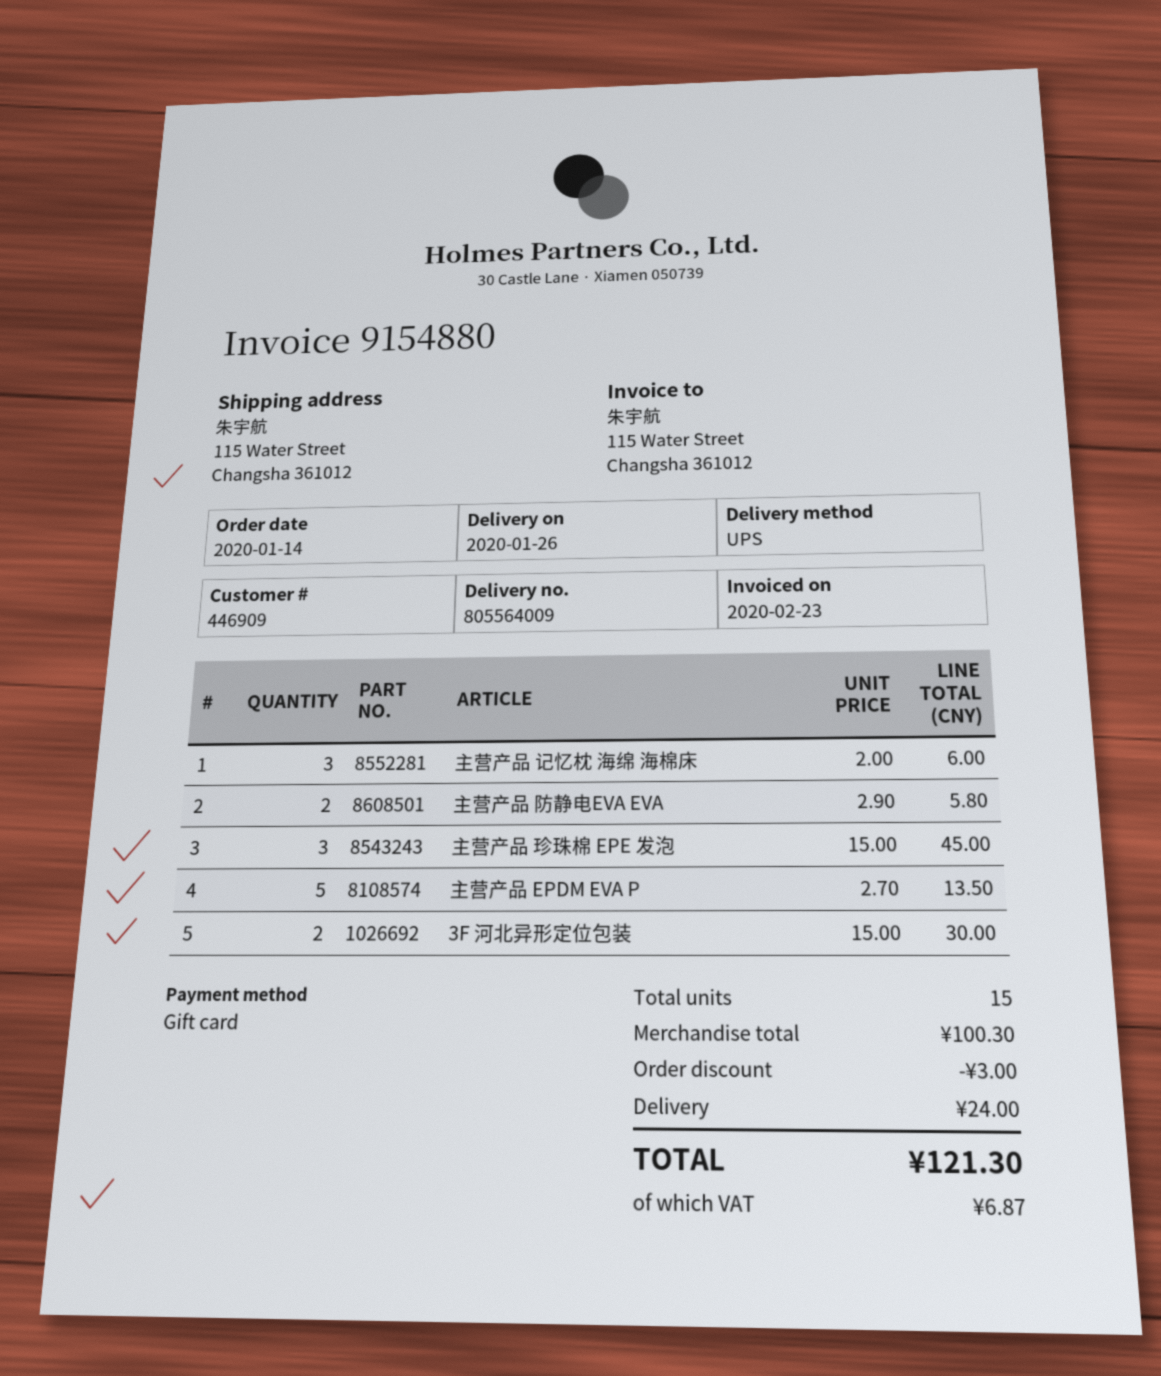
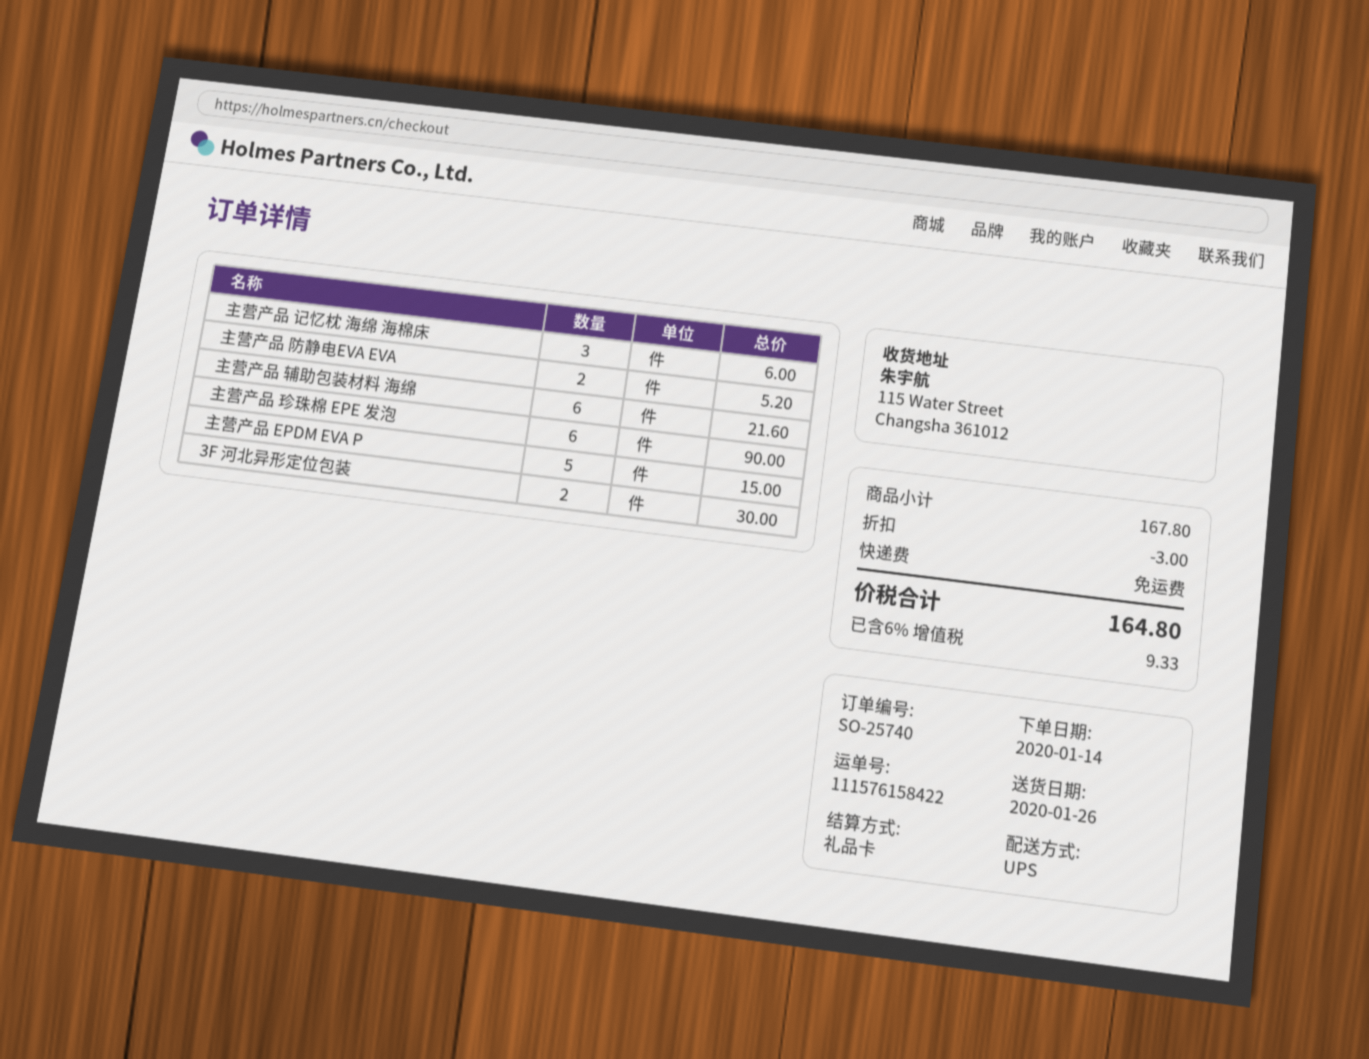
主营产品 防静电EVA EVA: 2 for 5.80 -> 2 for 5.20
主营产品 珍珠棉 EPE 发泡: 3 for 45.00 -> 6 for 90.00
主营产品 EPDM EVA P: 5 for 13.50 -> 5 for 15.00
主营产品 辅助包装材料 海绵: none -> 6 for 21.60
subtotal: 100.30 -> 167.80
shipping: 24.00 -> 0.00
tax: 6.87 -> 9.33
total: 121.30 -> 164.80

